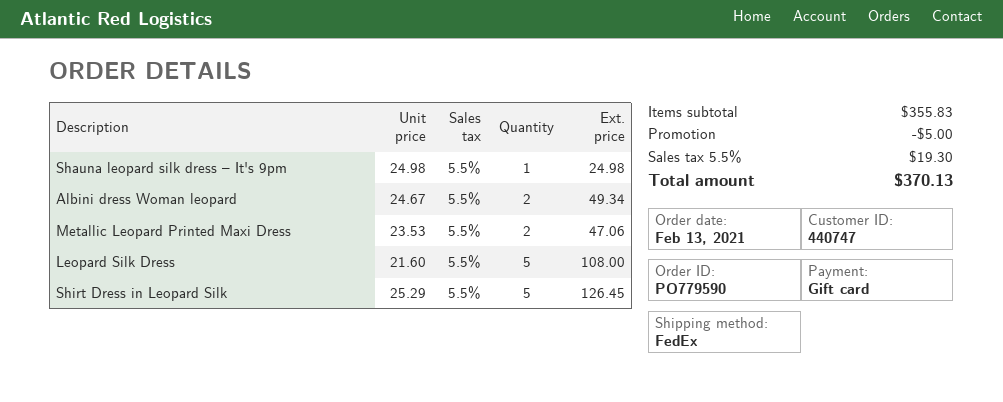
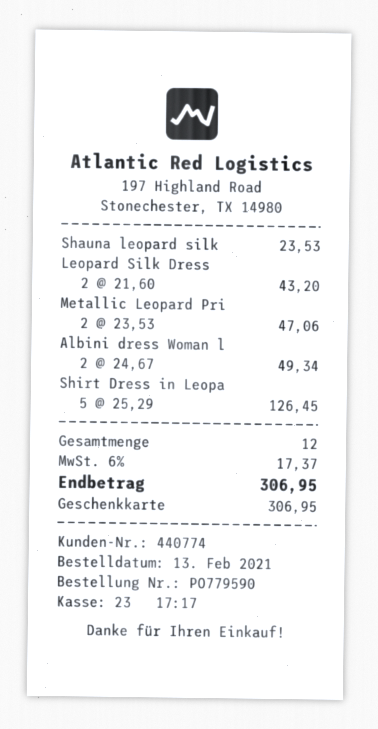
customer number: 440747 -> 440774
Shauna leopard silk dress – It's 9pm: 1 x 24.98 = 24.98 -> 1 x 23.53 = 23.53
Leopard Silk Dress: 5 x 21.60 = 108.00 -> 2 x 21.60 = 43.20
discount: 5.00 -> none
tax: 5.5% = 19.30 -> 6% = 17.37
total: 370.13 -> 306.95

